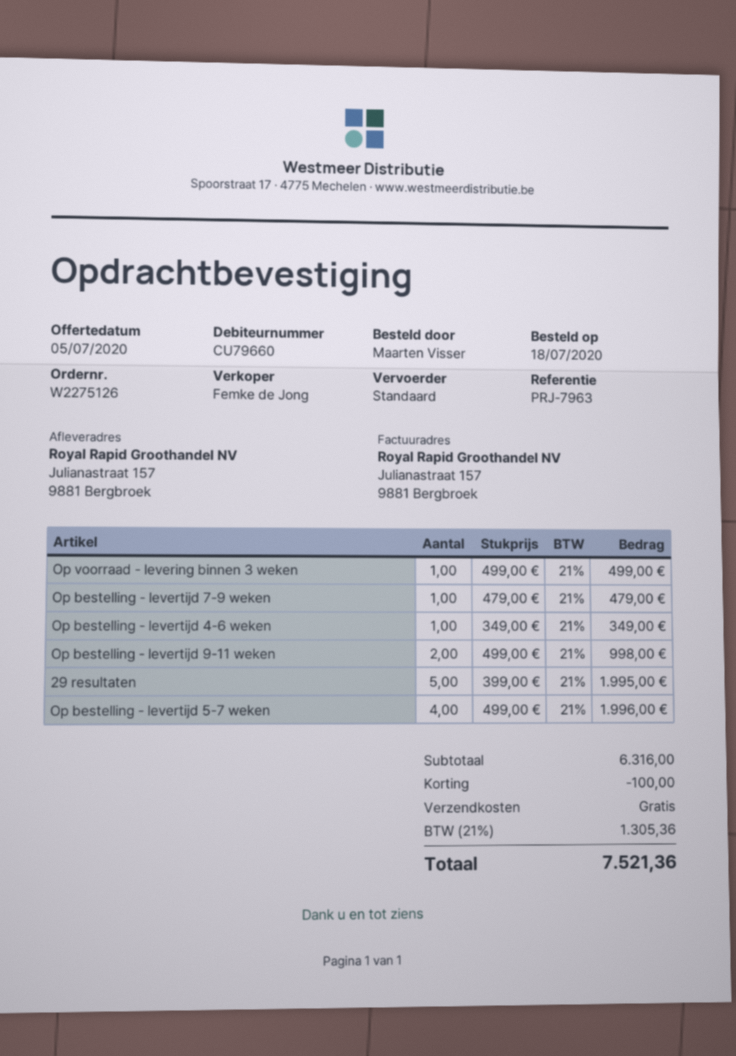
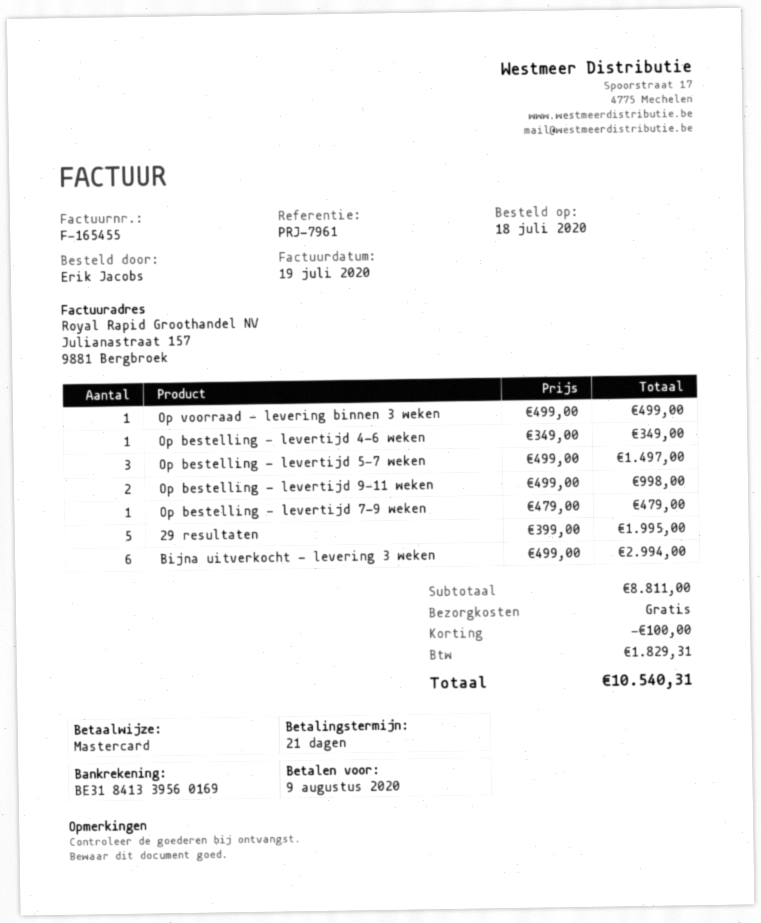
reference: PRJ-7963 -> PRJ-7961
ordered by: Maarten Visser -> Erik Jacobs
Op bestelling - levertijd 5-7 weken: 4 x 499.00 = 1996.00 -> 3 x 499.00 = 1497.00
Bijna uitverkocht - levering 3 weken: none -> 6 x 499.00 = 2994.00
subtotal: 6316.00 -> 8811.00
tax: 1305.36 -> 1829.31
total: 7521.36 -> 10540.31

